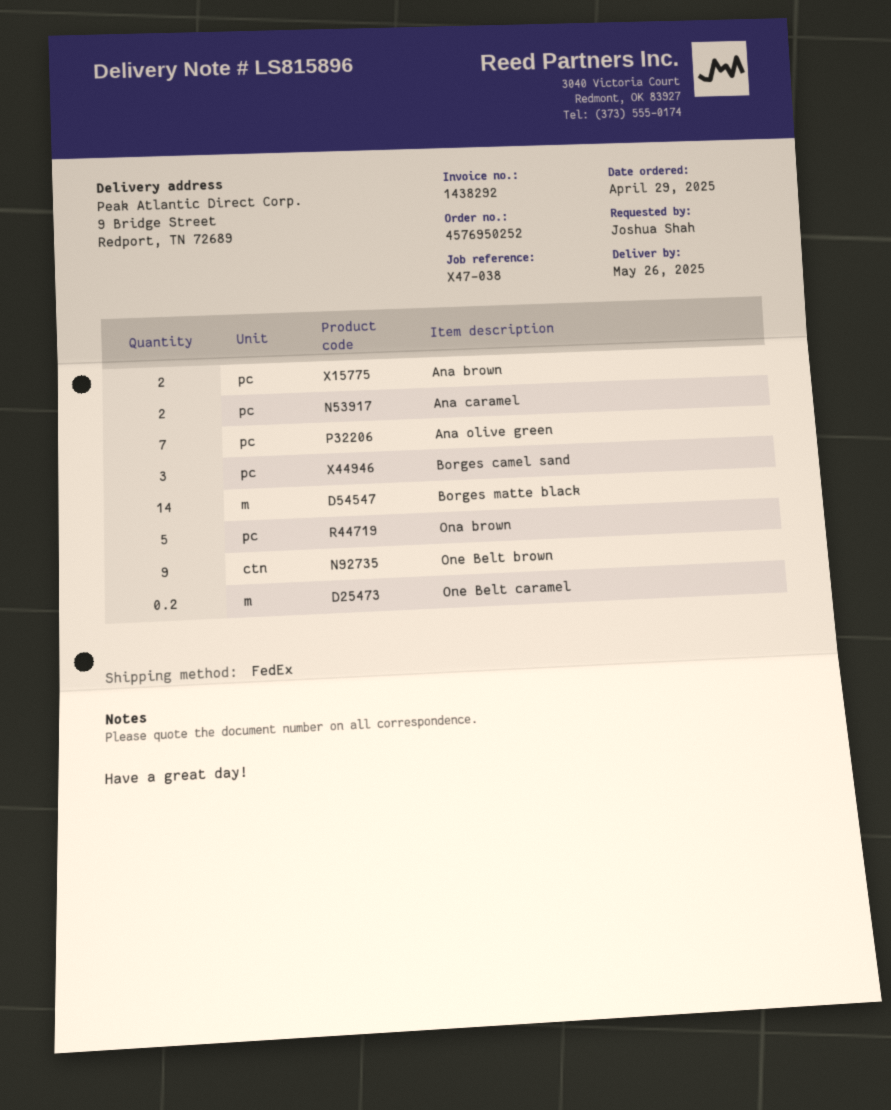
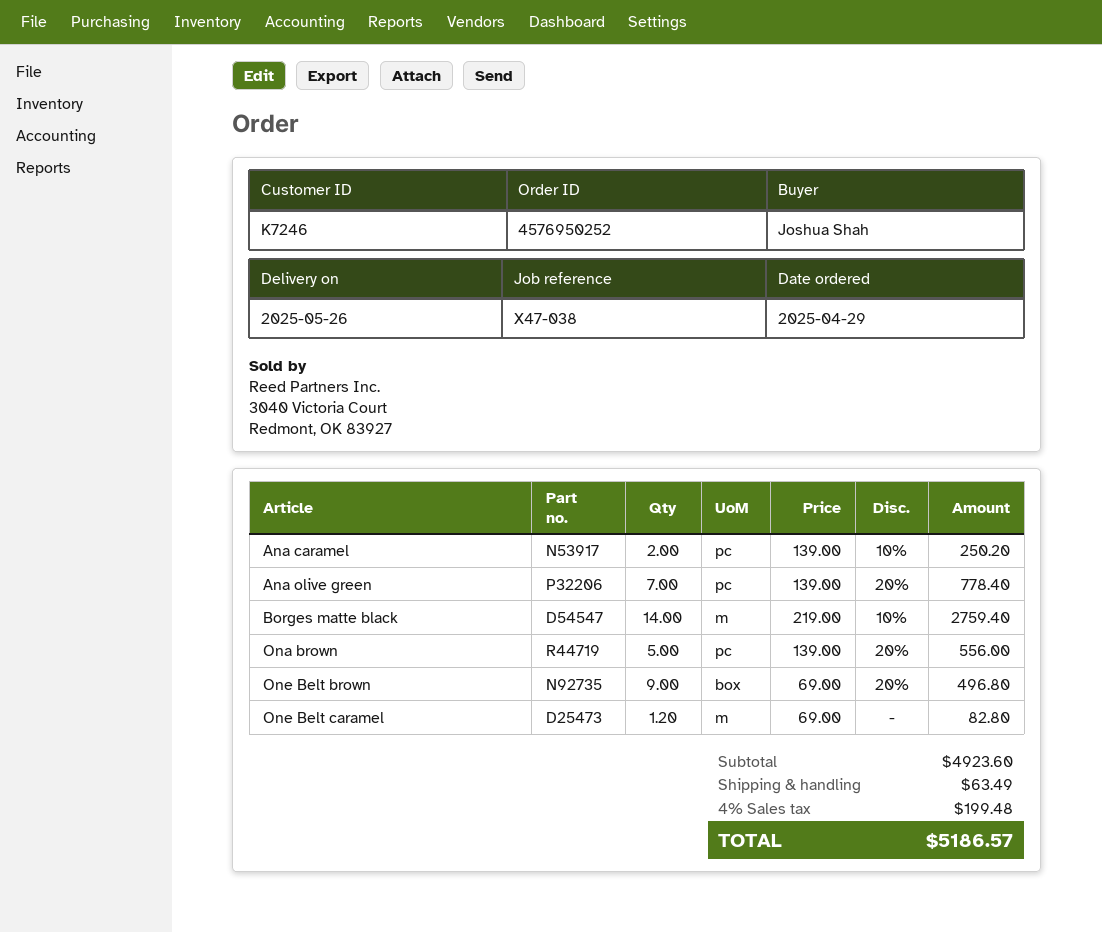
Ana brown: 2 -> none
Borges camel sand: 3 -> none
One Belt caramel: 0.2 -> 1.2

